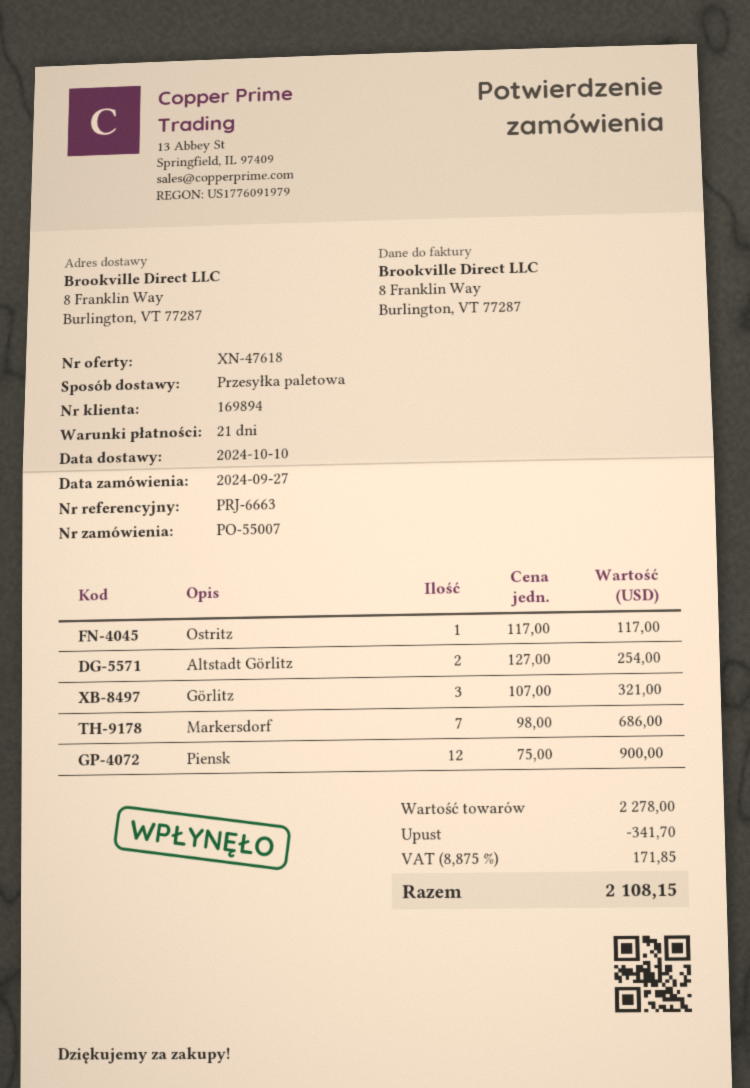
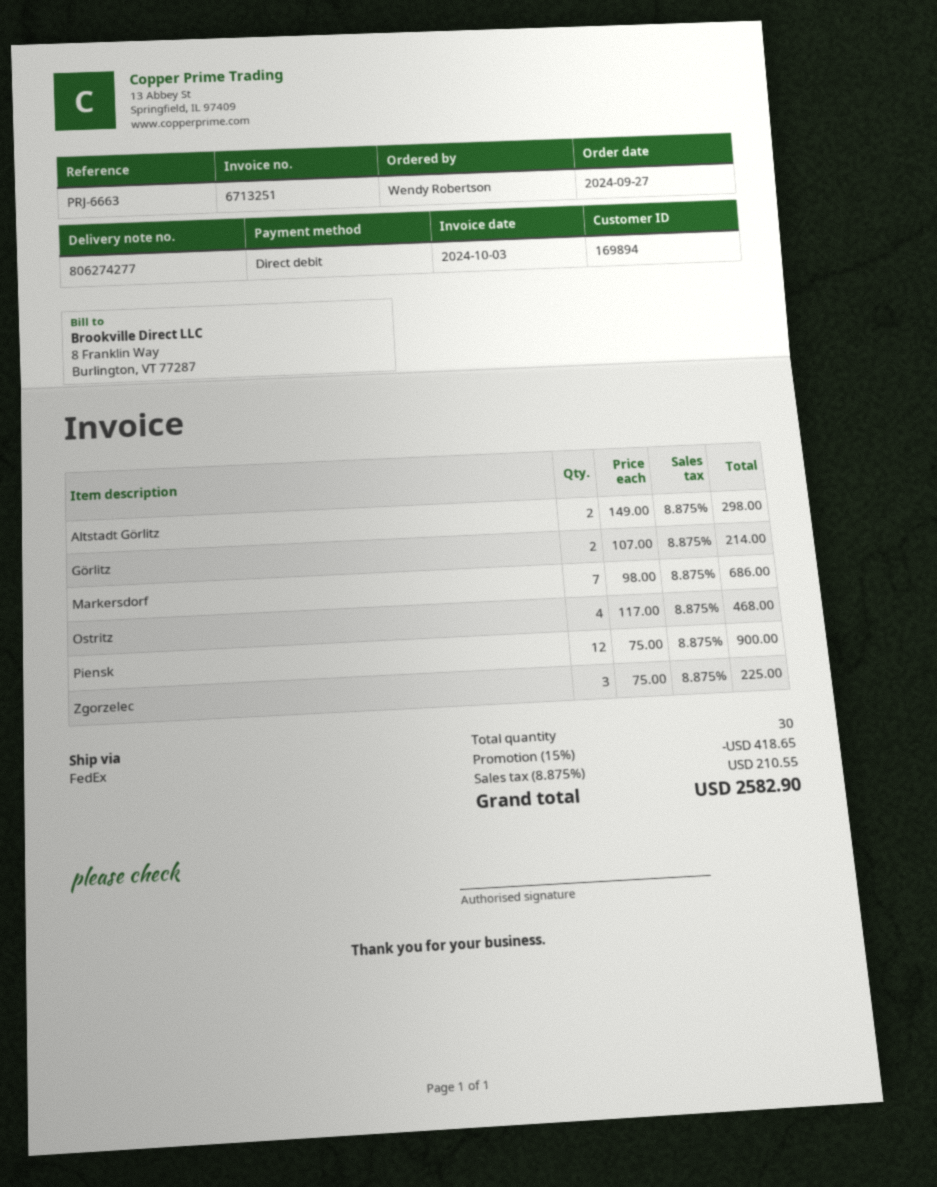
shipping method: pallet freight -> FedEx
Ostritz: 1 x 117.00 = 117.00 -> 4 x 117.00 = 468.00
Altstadt Görlitz: 2 x 127.00 = 254.00 -> 2 x 149.00 = 298.00
Görlitz: 3 x 107.00 = 321.00 -> 2 x 107.00 = 214.00
Zgorzelec: none -> 3 x 75.00 = 225.00
discount: 341.70 -> 418.65
tax: 8.875% = 171.85 -> 8.875% = 210.55
total: 2108.15 -> 2582.90

